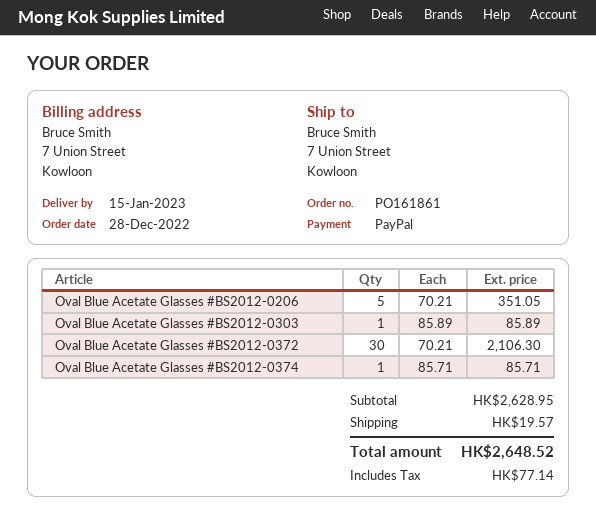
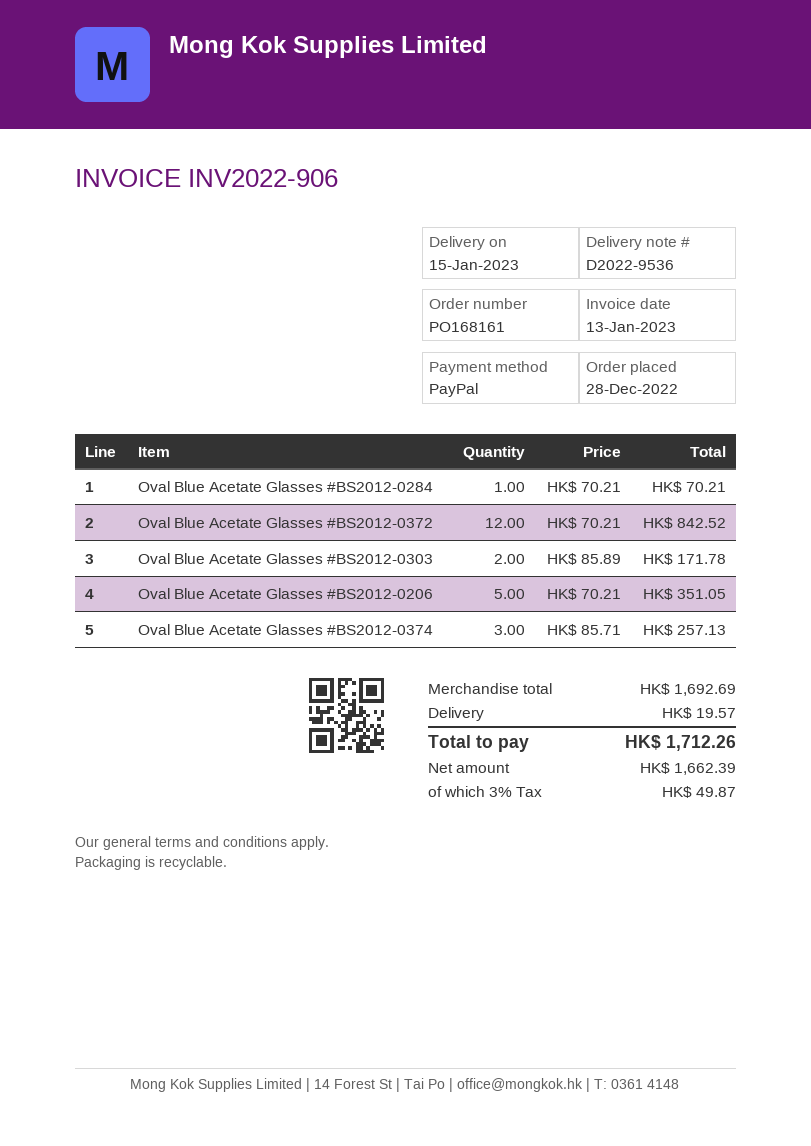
order number: PO161861 -> PO168161
Oval Blue Acetate Glasses #BS2012-0303: 1 x 85.89 = 85.89 -> 2 x 85.89 = 171.78
Oval Blue Acetate Glasses #BS2012-0372: 30 x 70.21 = 2106.30 -> 12 x 70.21 = 842.52
Oval Blue Acetate Glasses #BS2012-0374: 1 x 85.71 = 85.71 -> 3 x 85.71 = 257.13
Oval Blue Acetate Glasses #BS2012-0284: none -> 1 x 70.21 = 70.21
subtotal: 2628.95 -> 1692.69
tax: 77.14 -> 49.87
total: 2648.52 -> 1712.26

